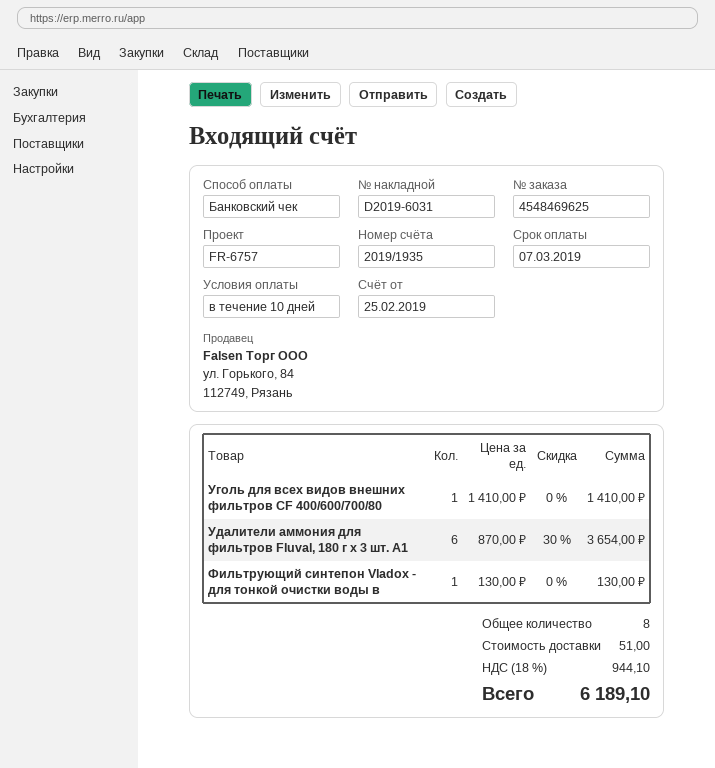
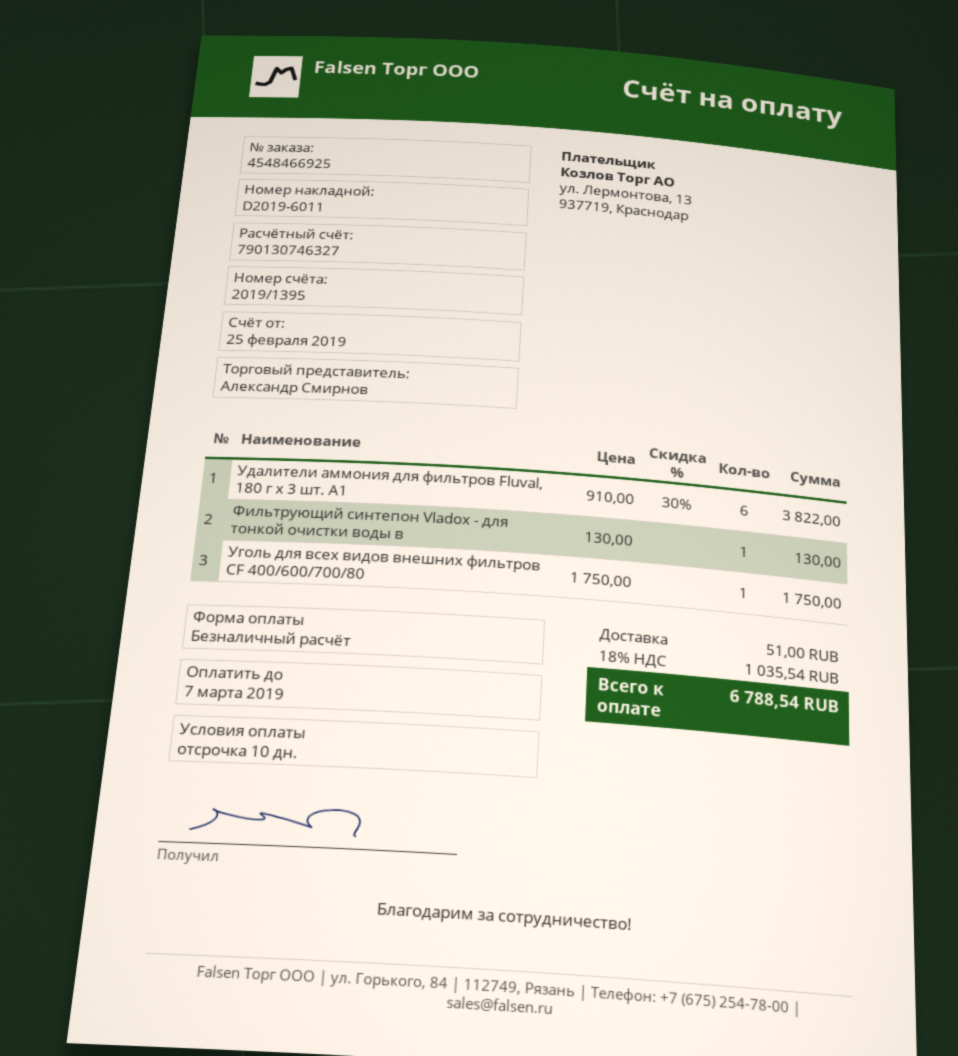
order number: 4548469625 -> 4548466925
delivery note number: D2019-6031 -> D2019-6011
invoice number: 2019/1935 -> 2019/1395
payment method: cheque -> bank transfer
Уголь для всех видов внешних фильтров CF 400/600/700/80: 1 x 1410.00 = 1410.00 -> 1 x 1750.00 = 1750.00
Удалители аммония для фильтров Fluval, 180 г х 3 шт. A1: 6 x 870.00 - 30% = 3654.00 -> 6 x 910.00 - 30% = 3822.00
tax: 18% = 944.10 -> 18% = 1035.54
total: 6189.10 -> 6788.54

